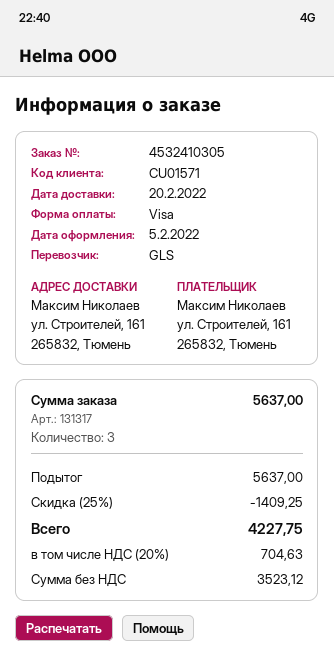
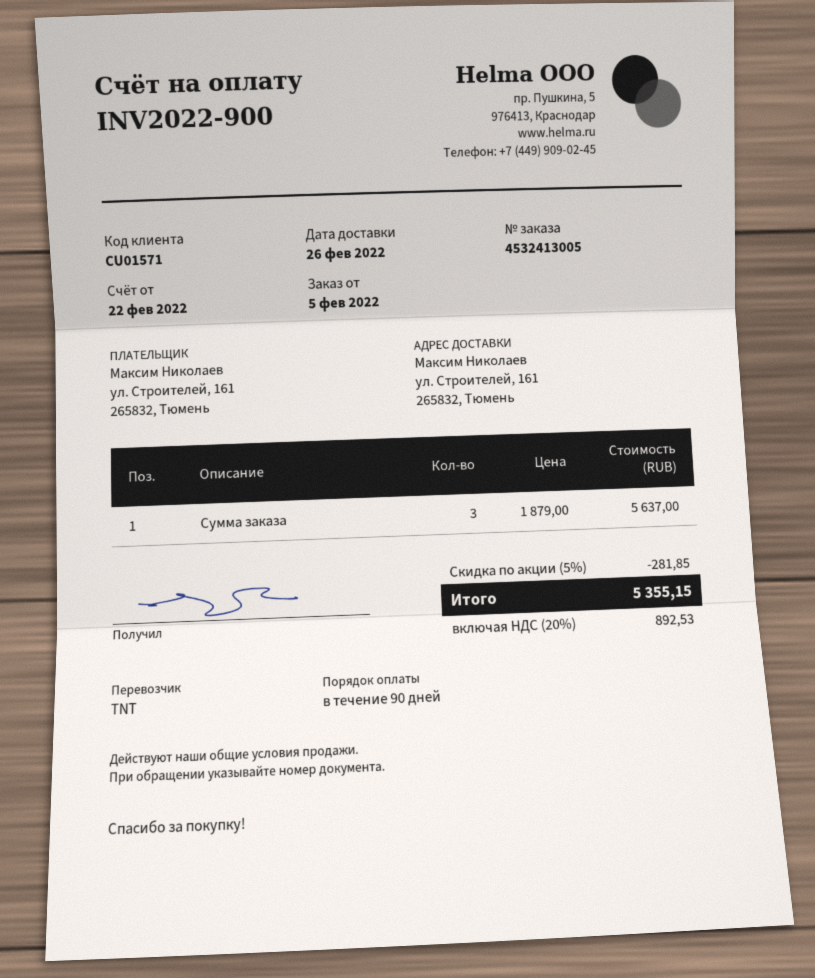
order number: 4532410305 -> 4532413005
delivery date: 2022-02-20 -> 2022-02-26
shipping method: GLS -> TNT
discount: 25% = 1409.25 -> 5% = 281.85
tax: 20% = 704.63 -> 20% = 892.53
total: 4227.75 -> 5355.15

